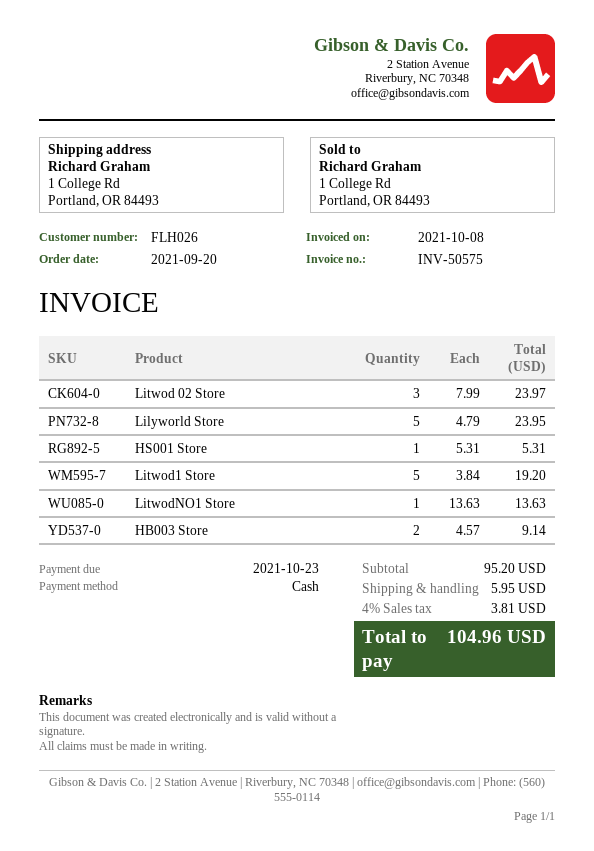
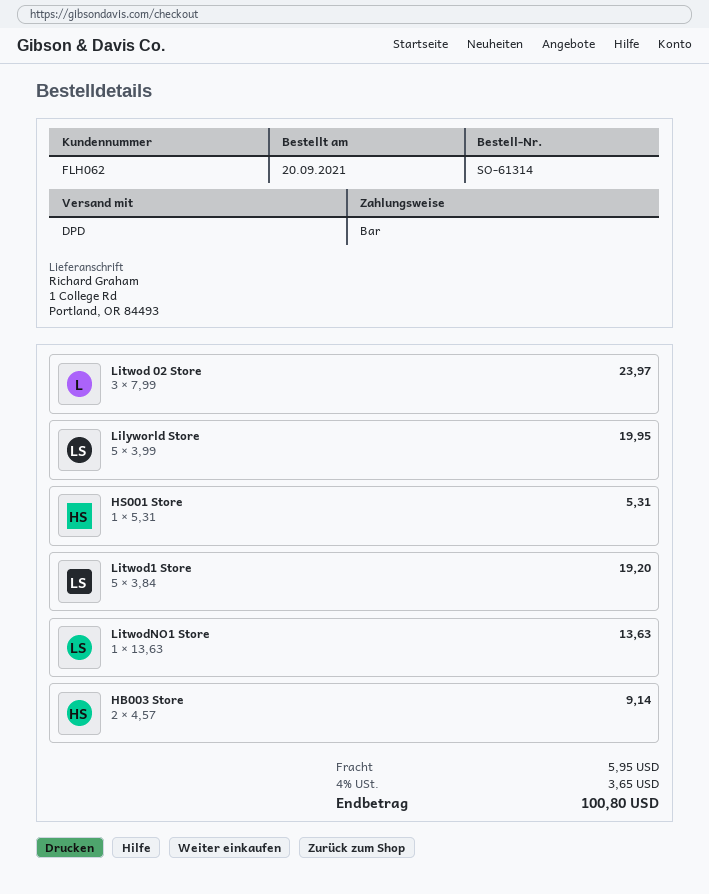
customer number: FLH026 -> FLH062
Lilyworld Store: 5 x 4.79 = 23.95 -> 5 x 3.99 = 19.95
tax: 4% = 3.81 -> 4% = 3.65
total: 104.96 -> 100.80

